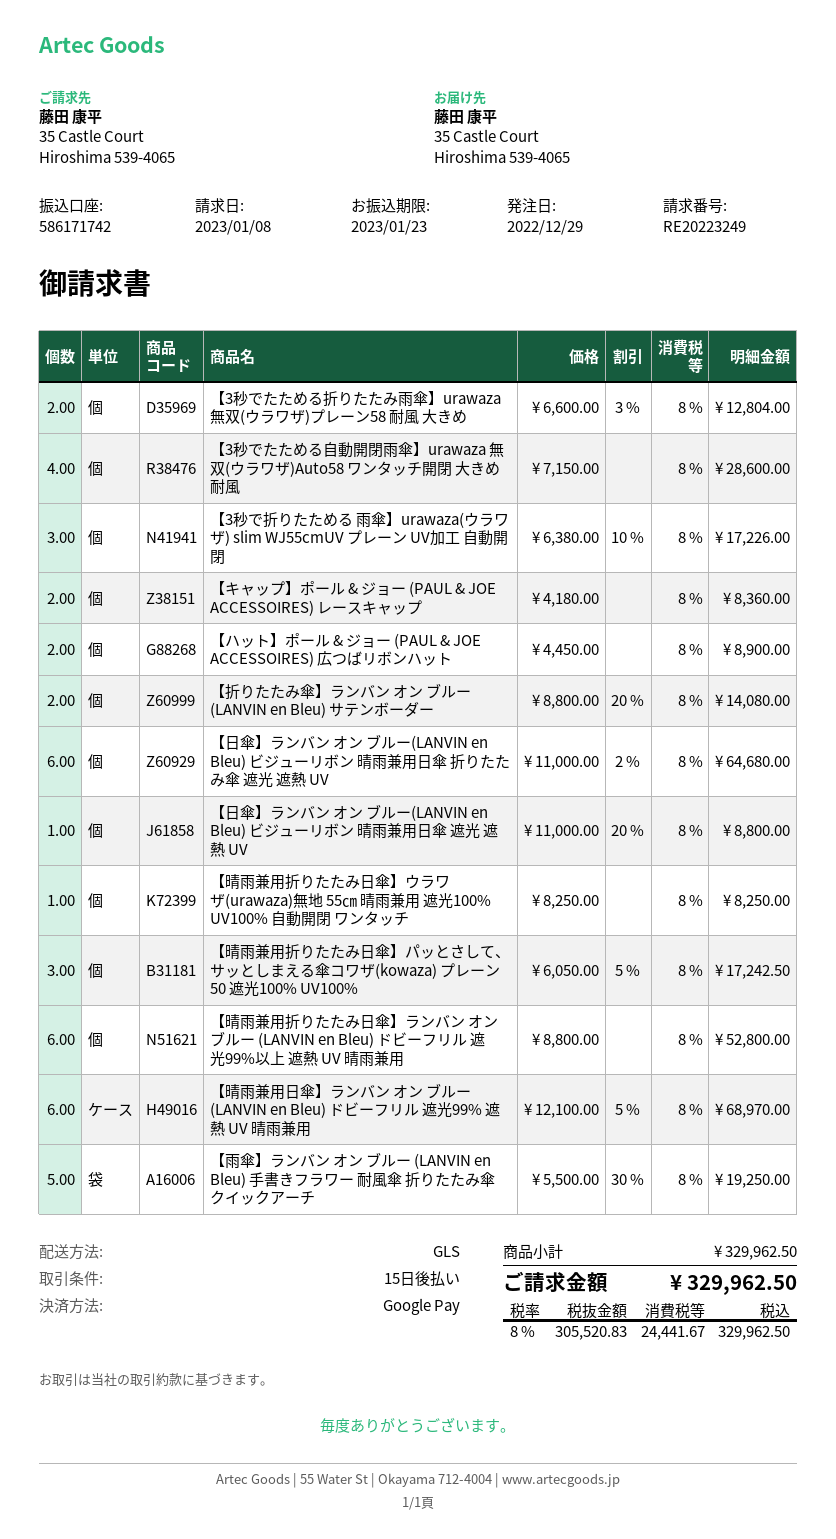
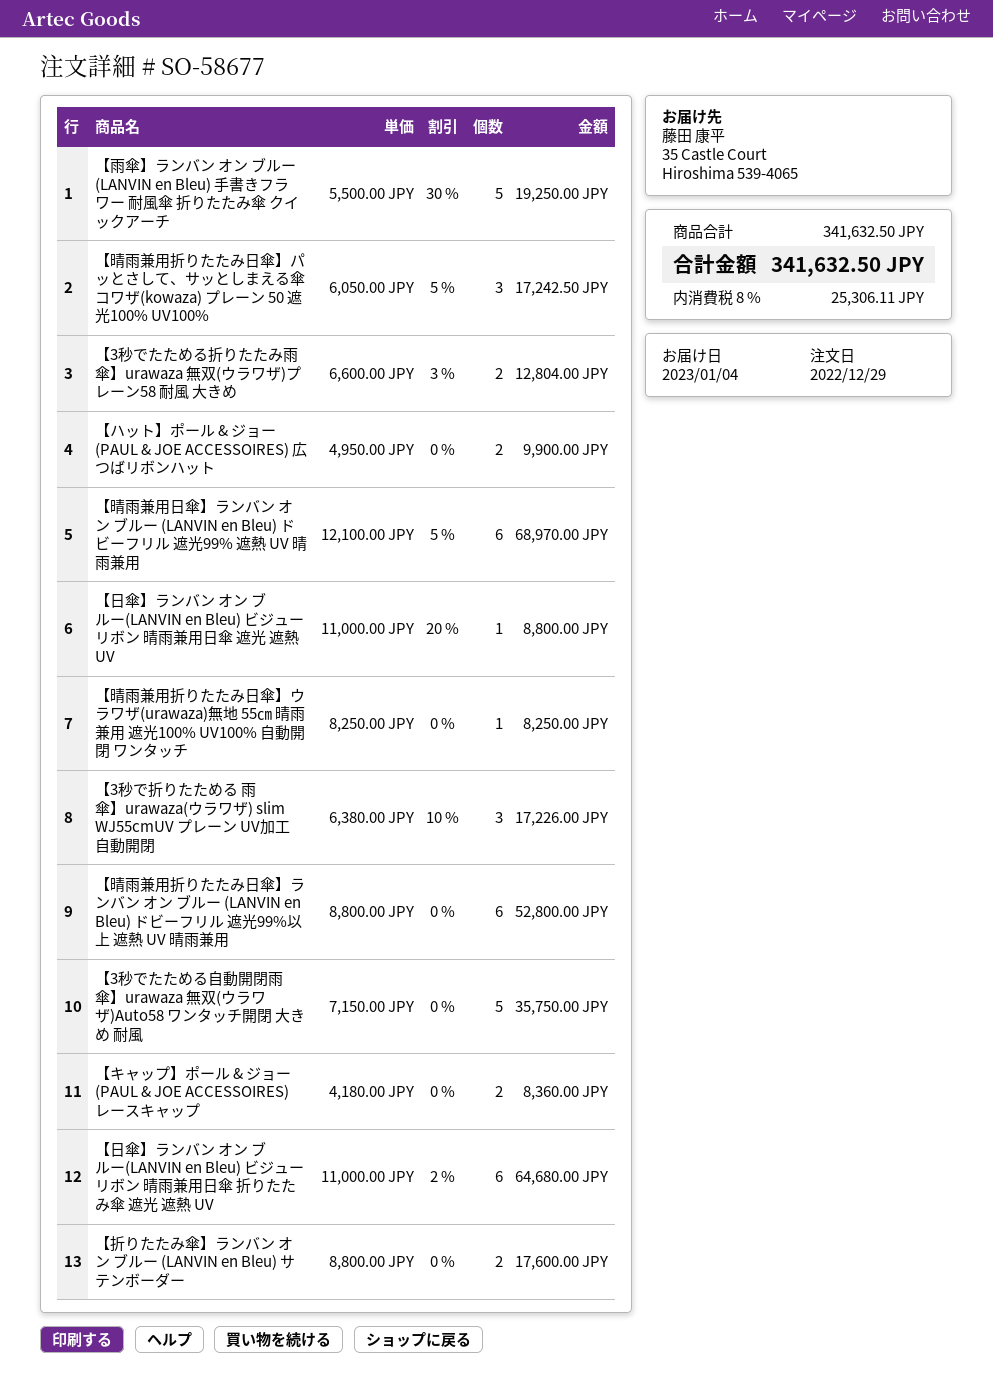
【3秒でたためる自動開閉雨傘】urawaza 無双(ウラワザ)Auto58 ワンタッチ開閉 大きめ 耐風: 4 x 7150.00 = 28600.00 -> 5 x 7150.00 = 35750.00
【ハット】ポール & ジョー (PAUL & JOE ACCESSOIRES) 広つばリボンハット: 2 x 4450.00 = 8900.00 -> 2 x 4950.00 = 9900.00
【折りたたみ傘】ランバン オン ブルー (LANVIN en Bleu) サテンボーダー: 2 x 8800.00 - 20% = 14080.00 -> 2 x 8800.00 = 17600.00
subtotal: 329962.50 -> 341632.50
tax: 8% = 24441.67 -> 8% = 25306.11
total: 329962.50 -> 341632.50

